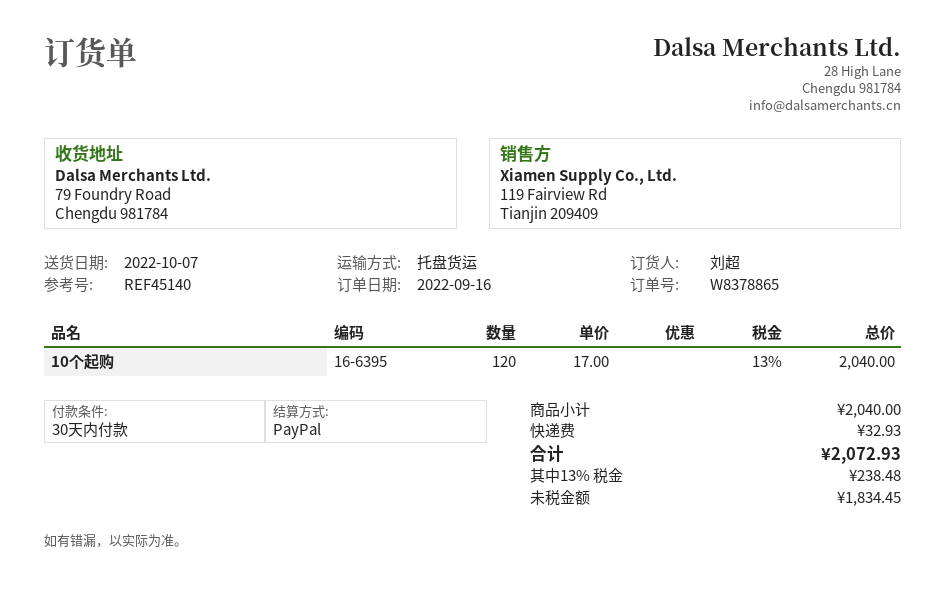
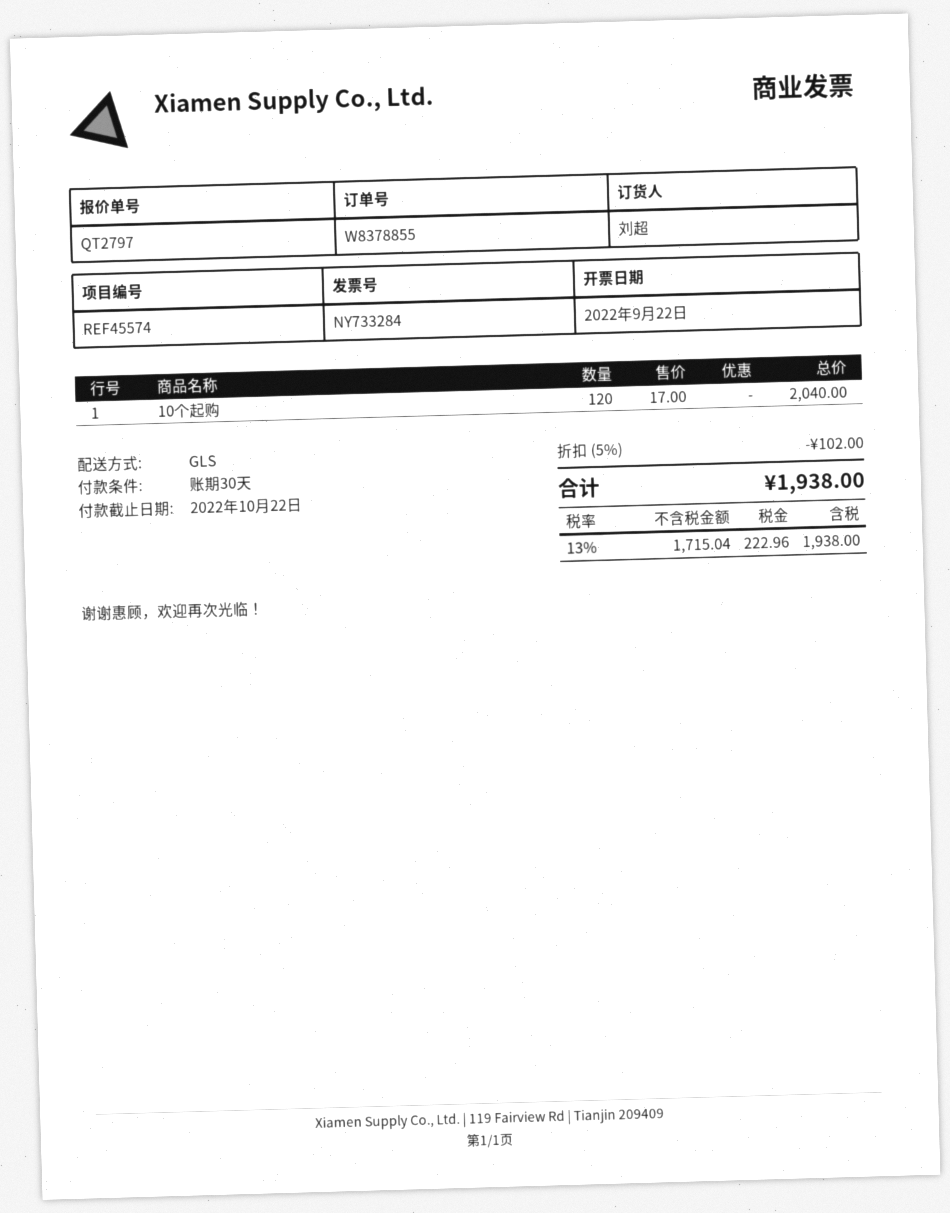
order number: W8378865 -> W8378855
reference: REF45140 -> REF45574
shipping method: pallet freight -> GLS
discount: none -> 5% = 102.00
shipping: 32.93 -> none
net: 1834.45 -> 1715.04
tax: 13% = 238.48 -> 13% = 222.96
total: 2072.93 -> 1938.00

